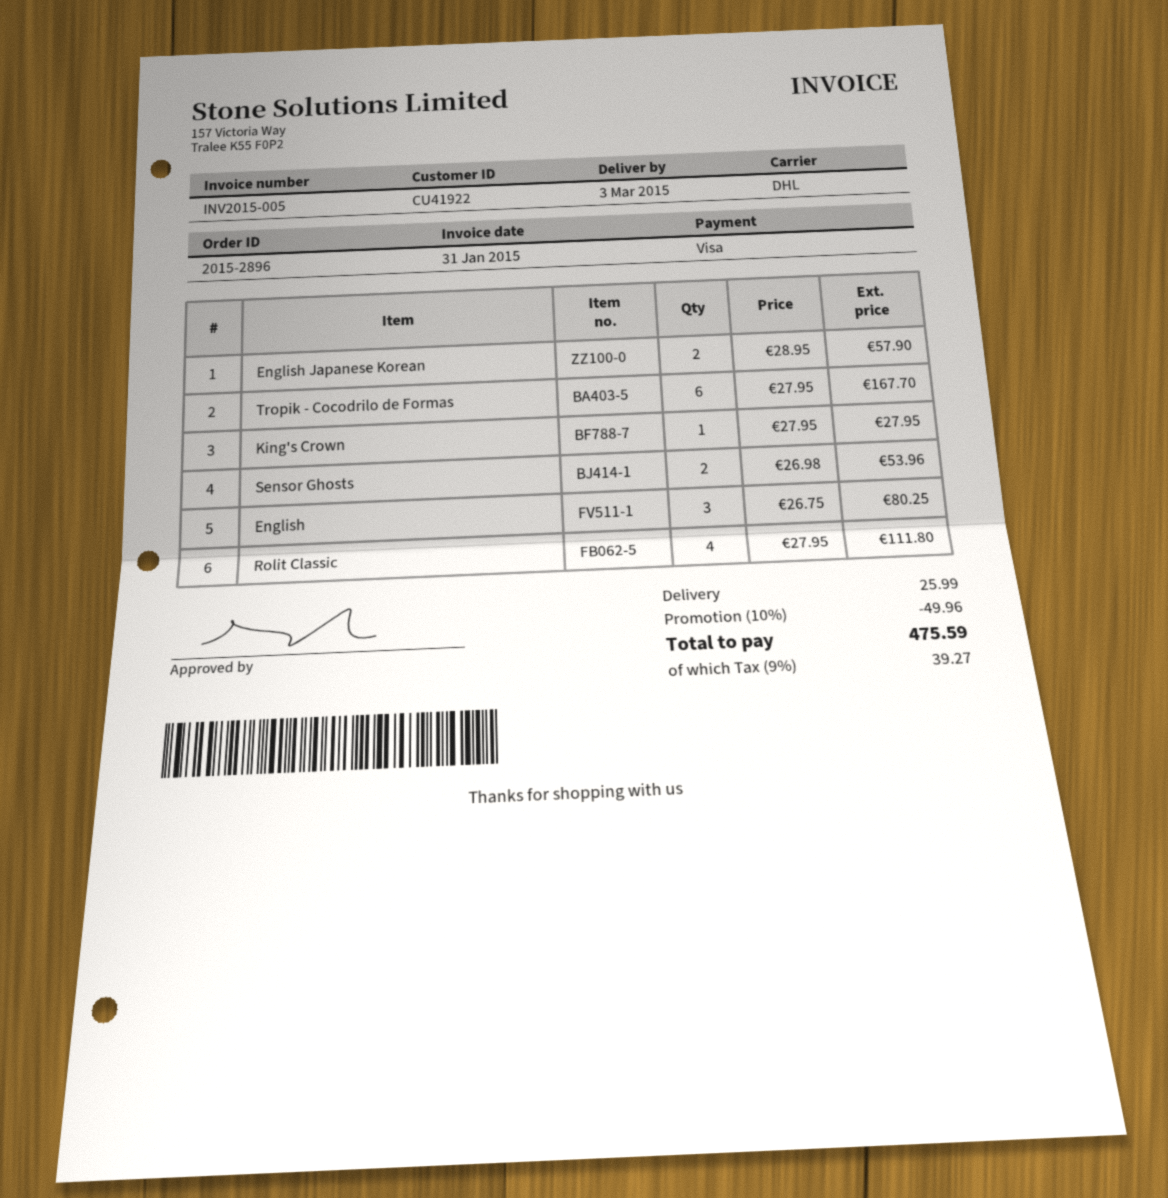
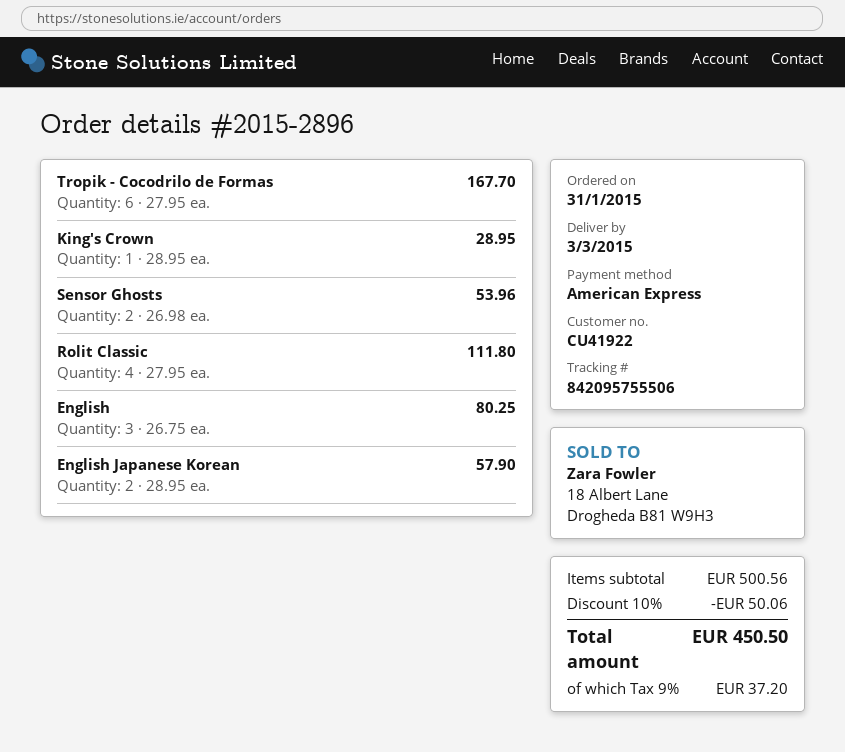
payment method: Visa -> American Express
King's Crown: 1 x 27.95 = 27.95 -> 1 x 28.95 = 28.95
discount: 10% = 49.96 -> 10% = 50.06
shipping: 25.99 -> none
tax: 9% = 39.27 -> 9% = 37.20
total: 475.59 -> 450.50

